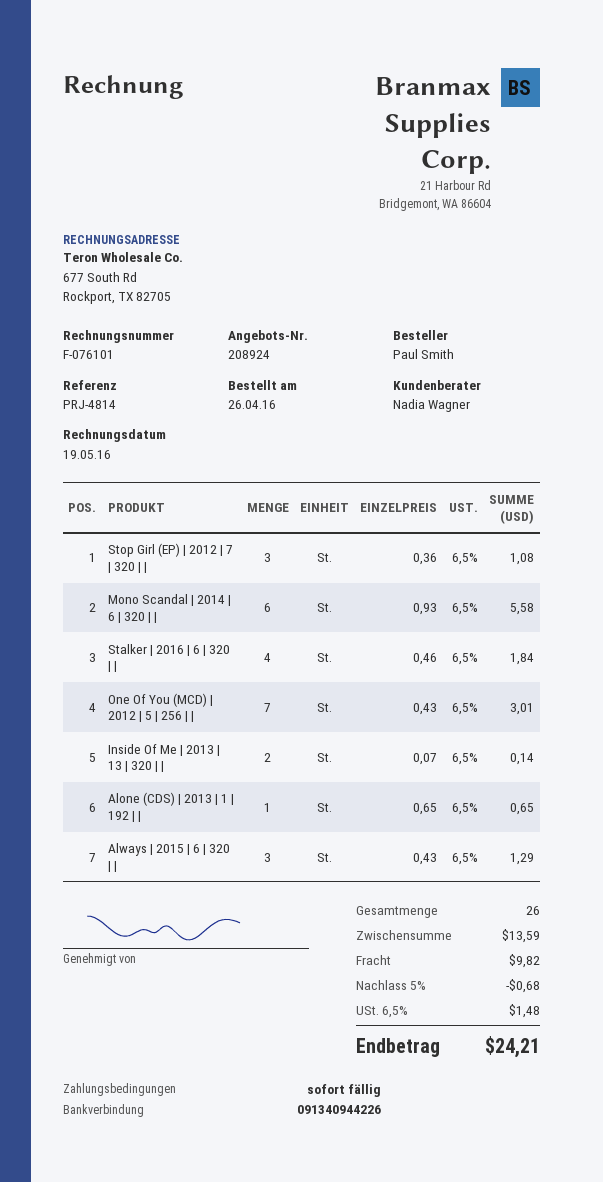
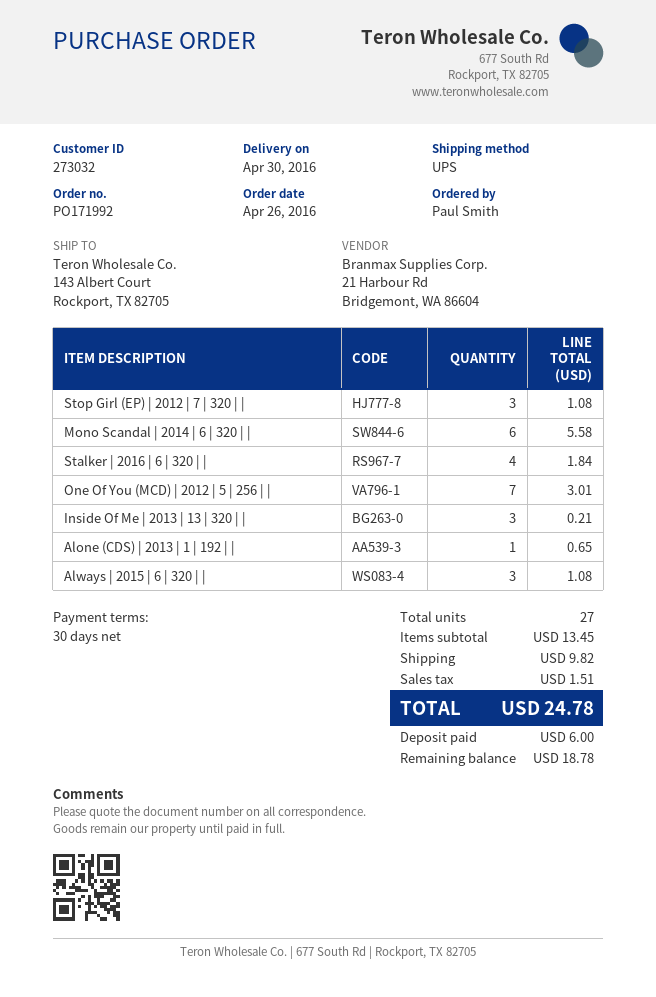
payment terms: on receipt -> 30 days
Inside Of Me | 2013 | 13 | 320 | |: 2 for 0.14 -> 3 for 0.21
Always | 2015 | 6 | 320 | |: 3 for 1.29 -> 3 for 1.08
total quantity: 26 -> 27
subtotal: 13.59 -> 13.45
discount: 5% = 0.68 -> none
tax: 1.48 -> 1.51
total: 24.21 -> 24.78

